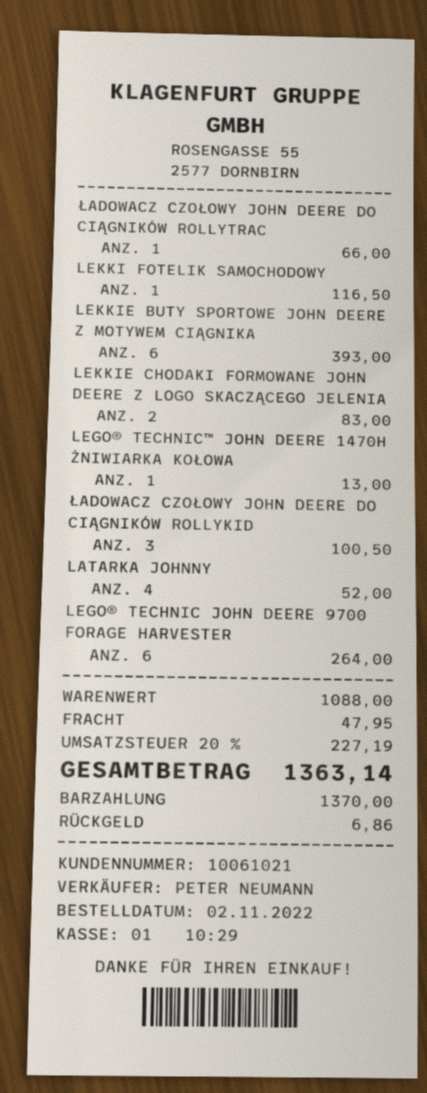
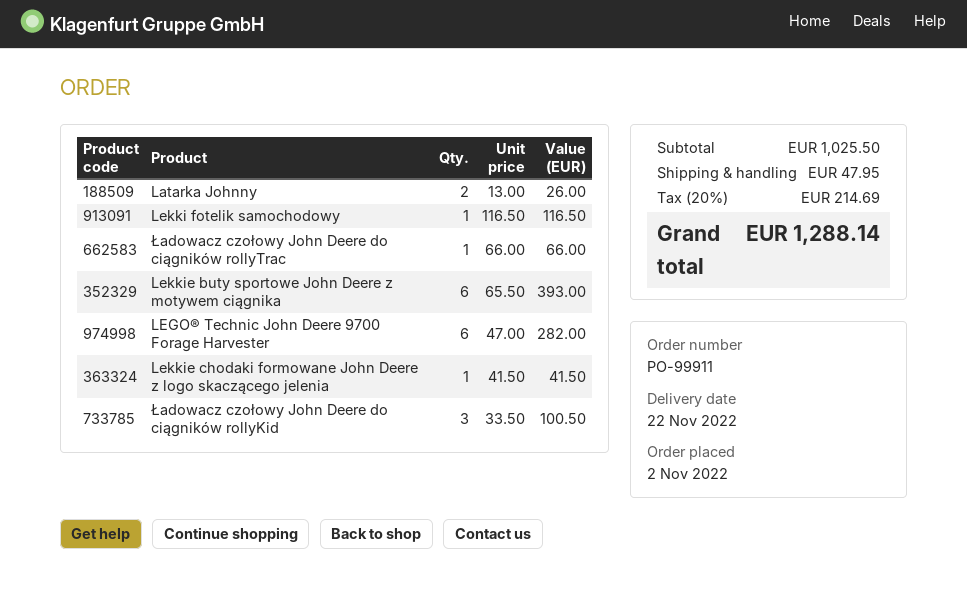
LEKKIE CHODAKI FORMOWANE JOHN DEERE Z LOGO SKACZĄCEGO JELENIA: 2 for 83.00 -> 1 for 41.50
LEGO® TECHNIC™ JOHN DEERE 1470H ŻNIWIARKA KOŁOWA: 1 for 13.00 -> none
LATARKA JOHNNY: 4 for 52.00 -> 2 for 26.00
LEGO® TECHNIC JOHN DEERE 9700 FORAGE HARVESTER: 6 for 264.00 -> 6 for 282.00
subtotal: 1088.00 -> 1025.50
tax: 20% = 227.19 -> 20% = 214.69
total: 1363.14 -> 1288.14

